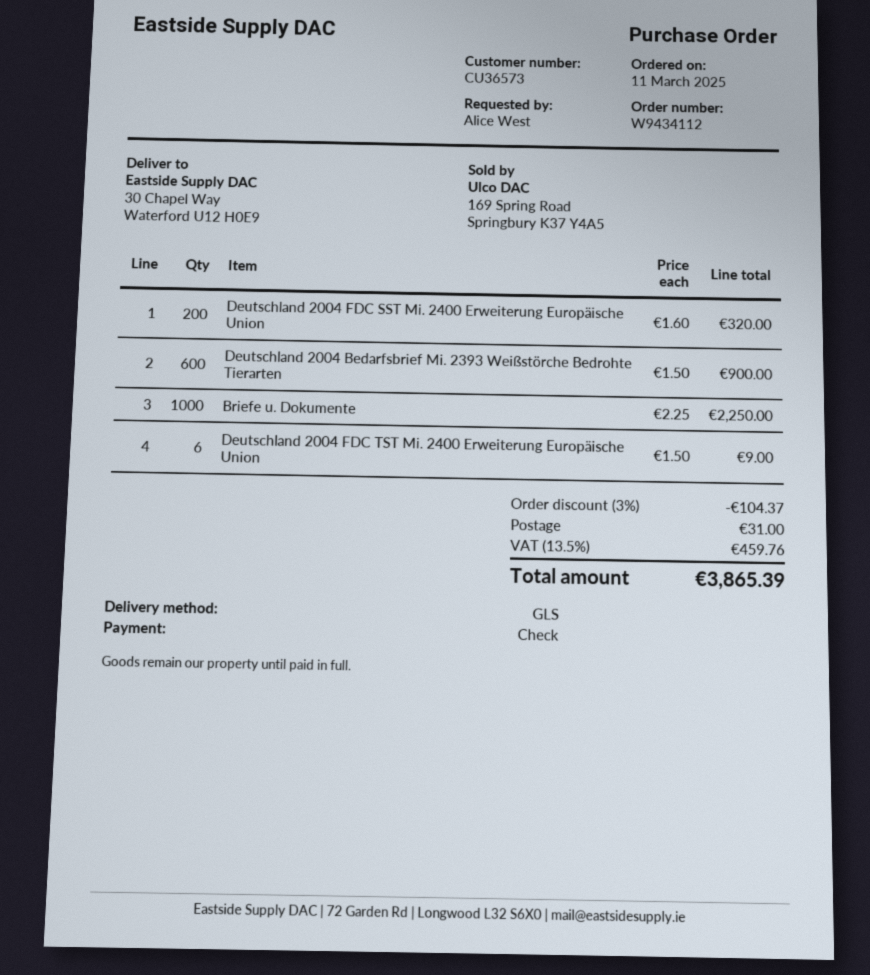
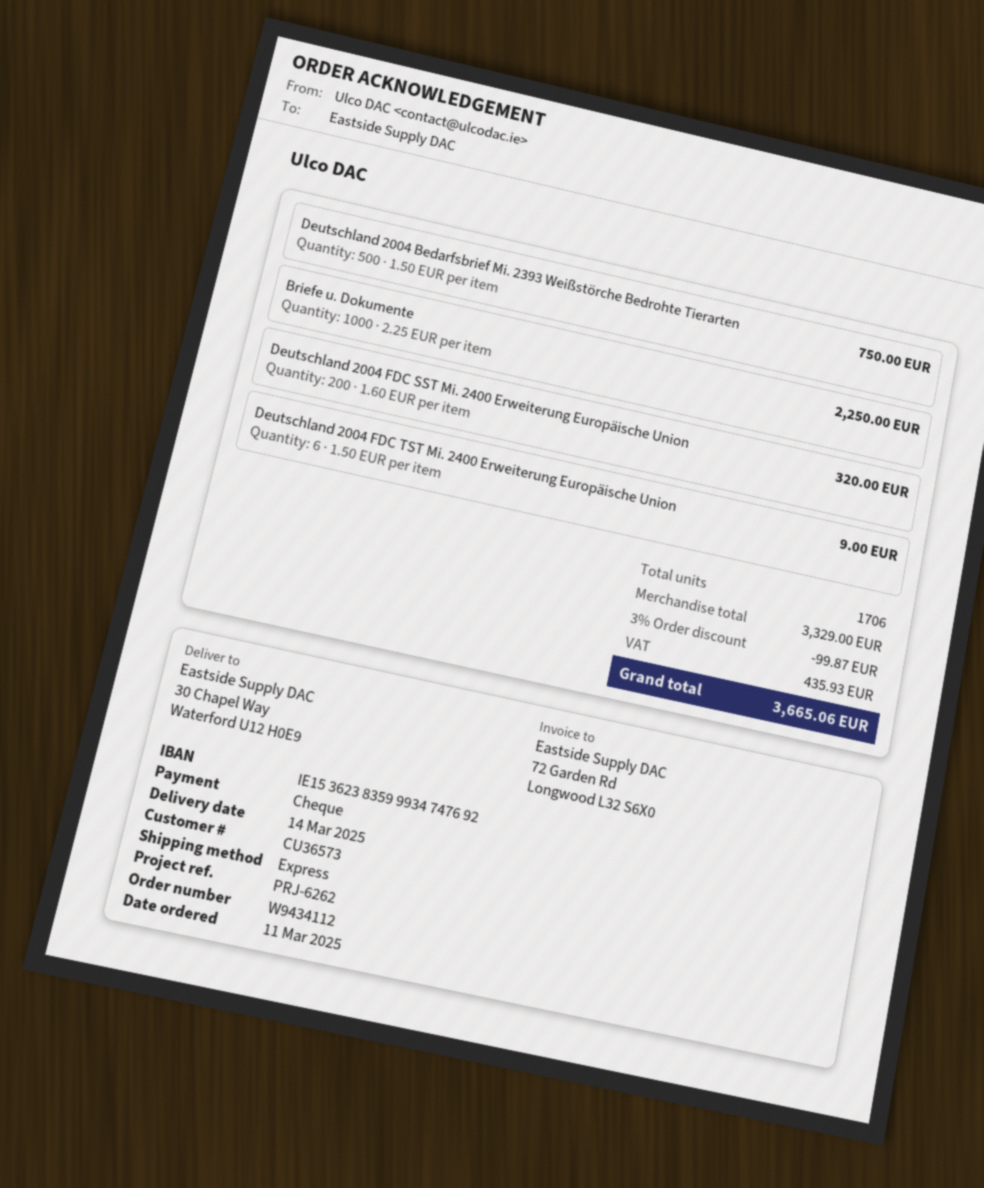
shipping method: GLS -> express
Deutschland 2004 Bedarfsbrief Mi. 2393 Weißstörche Bedrohte Tierarten: 600 x 1.50 = 900.00 -> 500 x 1.50 = 750.00
discount: 3% = 104.37 -> 3% = 99.87
shipping: 31.00 -> none
tax: 459.76 -> 435.93
total: 3865.39 -> 3665.06

